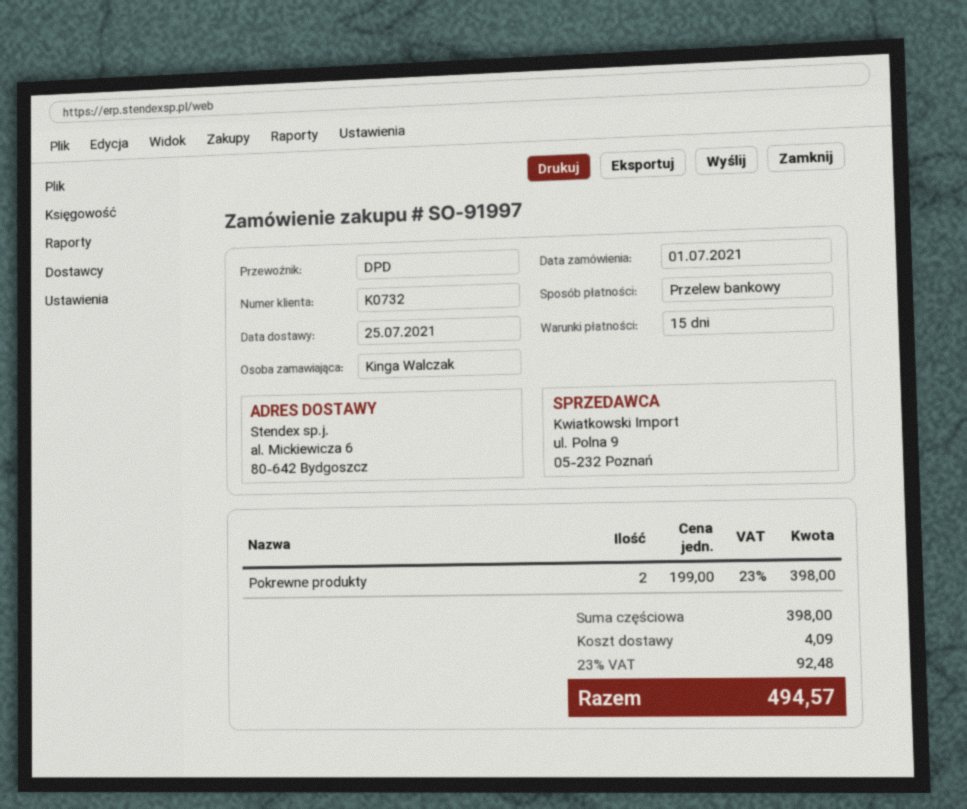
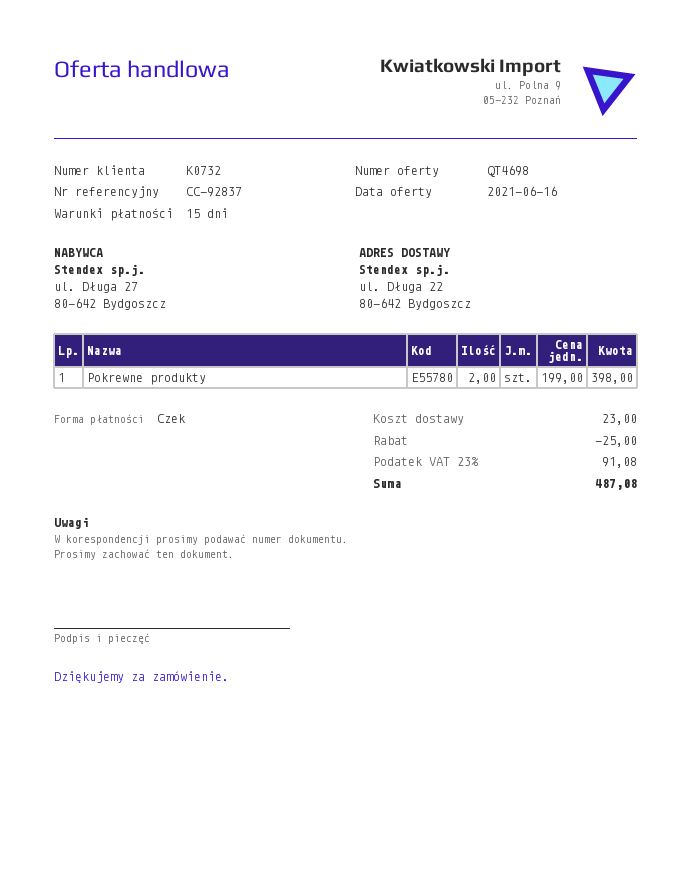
payment method: bank transfer -> cheque
ship to: al. Mickiewicza 6, 80-642 Bydgoszcz -> ul. Długa 22, 80-642 Bydgoszcz
discount: none -> 25.00
shipping: 4.09 -> 23.00
tax: 23% = 92.48 -> 23% = 91.08
total: 494.57 -> 487.08

